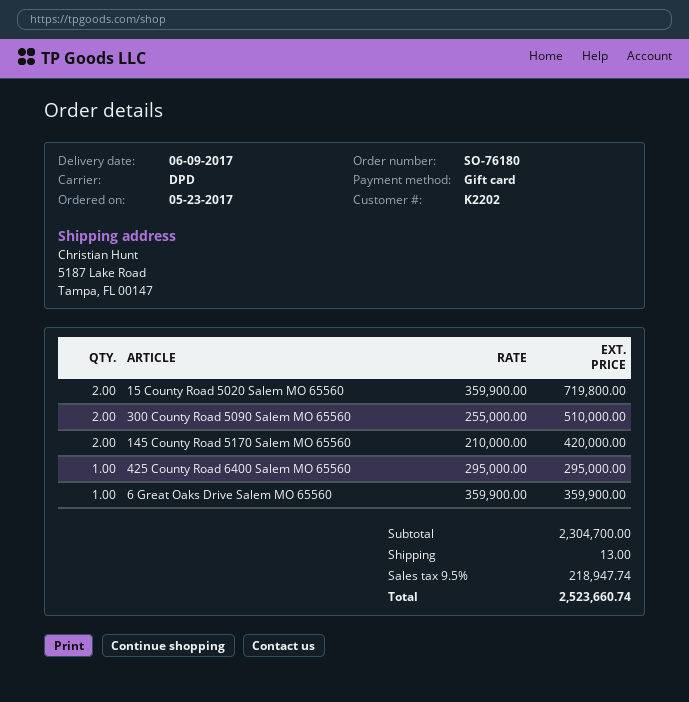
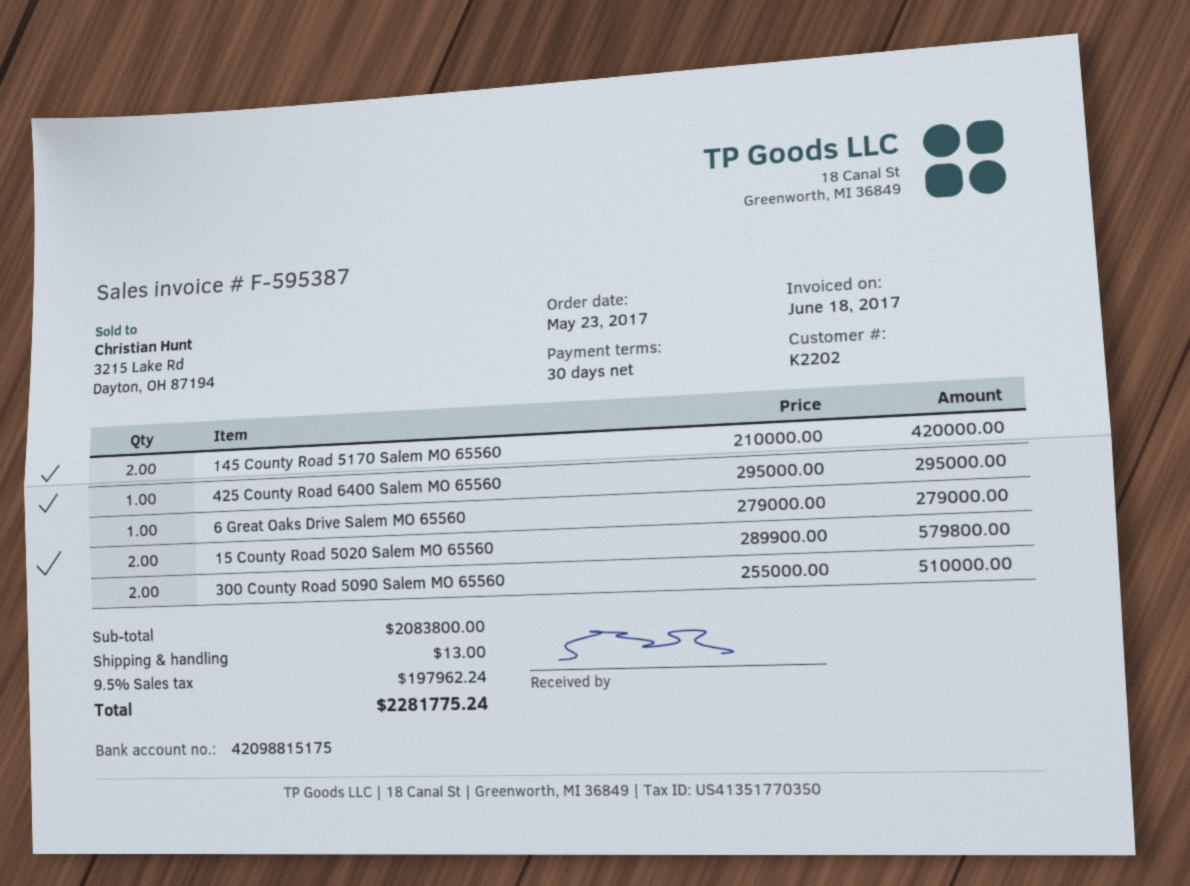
15 County Road 5020 Salem MO 65560: 2 x 359900.00 = 719800.00 -> 2 x 289900.00 = 579800.00
6 Great Oaks Drive Salem MO 65560: 1 x 359900.00 = 359900.00 -> 1 x 279000.00 = 279000.00
subtotal: 2304700.00 -> 2083800.00
tax: 9.5% = 218947.74 -> 9.5% = 197962.24
total: 2523660.74 -> 2281775.24

